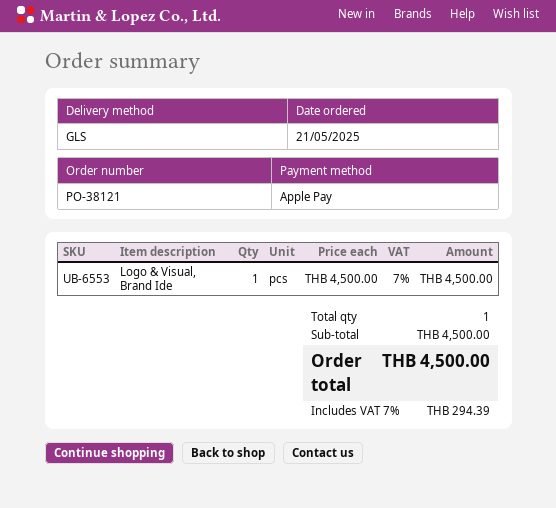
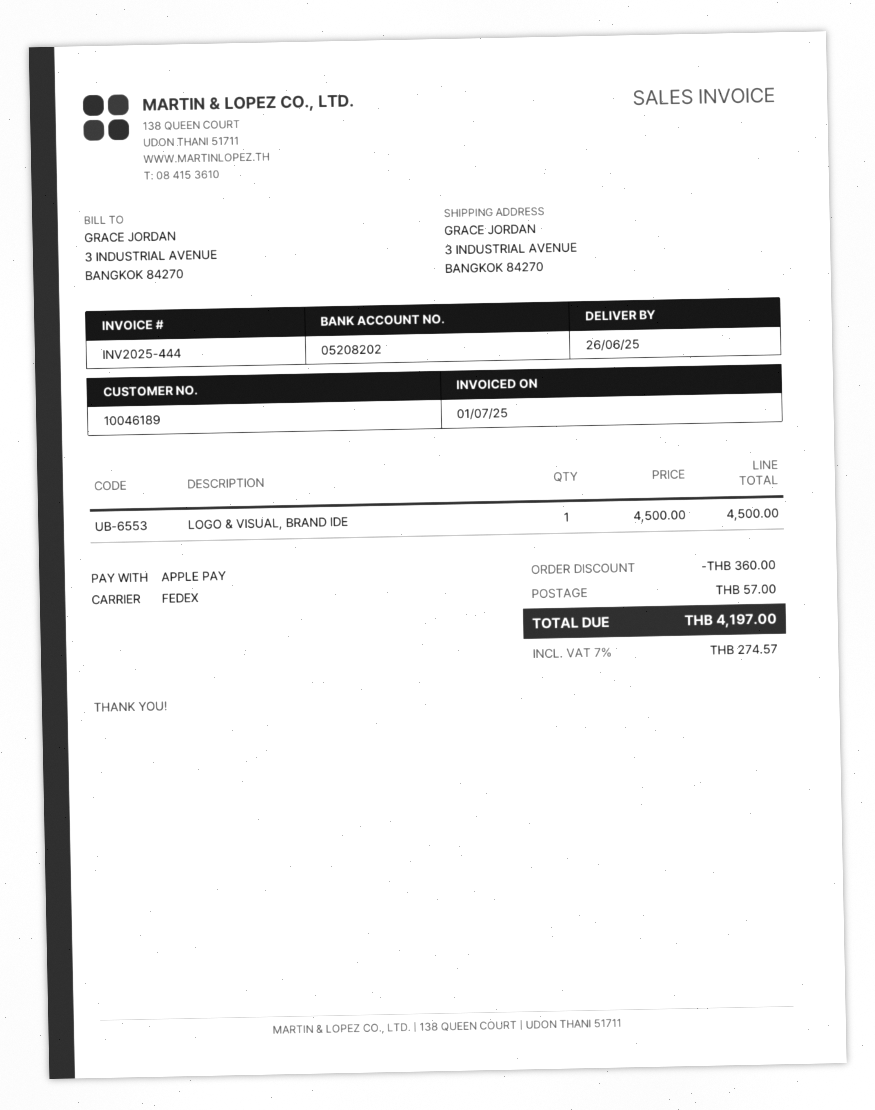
shipping method: GLS -> FedEx
discount: none -> 360.00
shipping: none -> 57.00
tax: 7% = 294.39 -> 7% = 274.57
total: 4500.00 -> 4197.00

